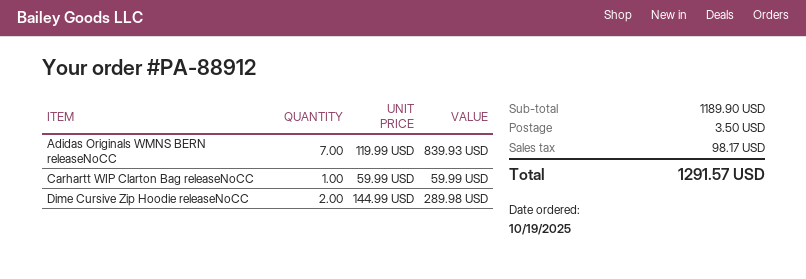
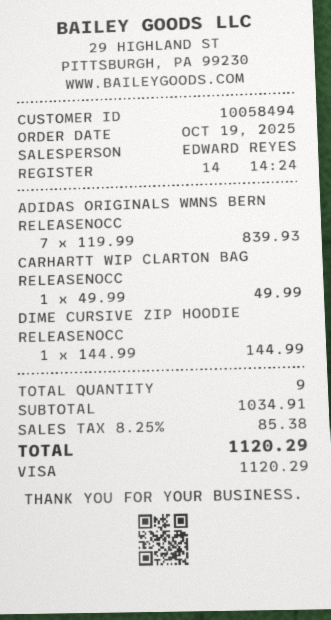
Carhartt WIP Clarton Bag releaseNoCC: 1 x 59.99 = 59.99 -> 1 x 49.99 = 49.99
Dime Cursive Zip Hoodie releaseNoCC: 2 x 144.99 = 289.98 -> 1 x 144.99 = 144.99
subtotal: 1189.90 -> 1034.91
shipping: 3.50 -> none
tax: 98.17 -> 85.38
total: 1291.57 -> 1120.29

